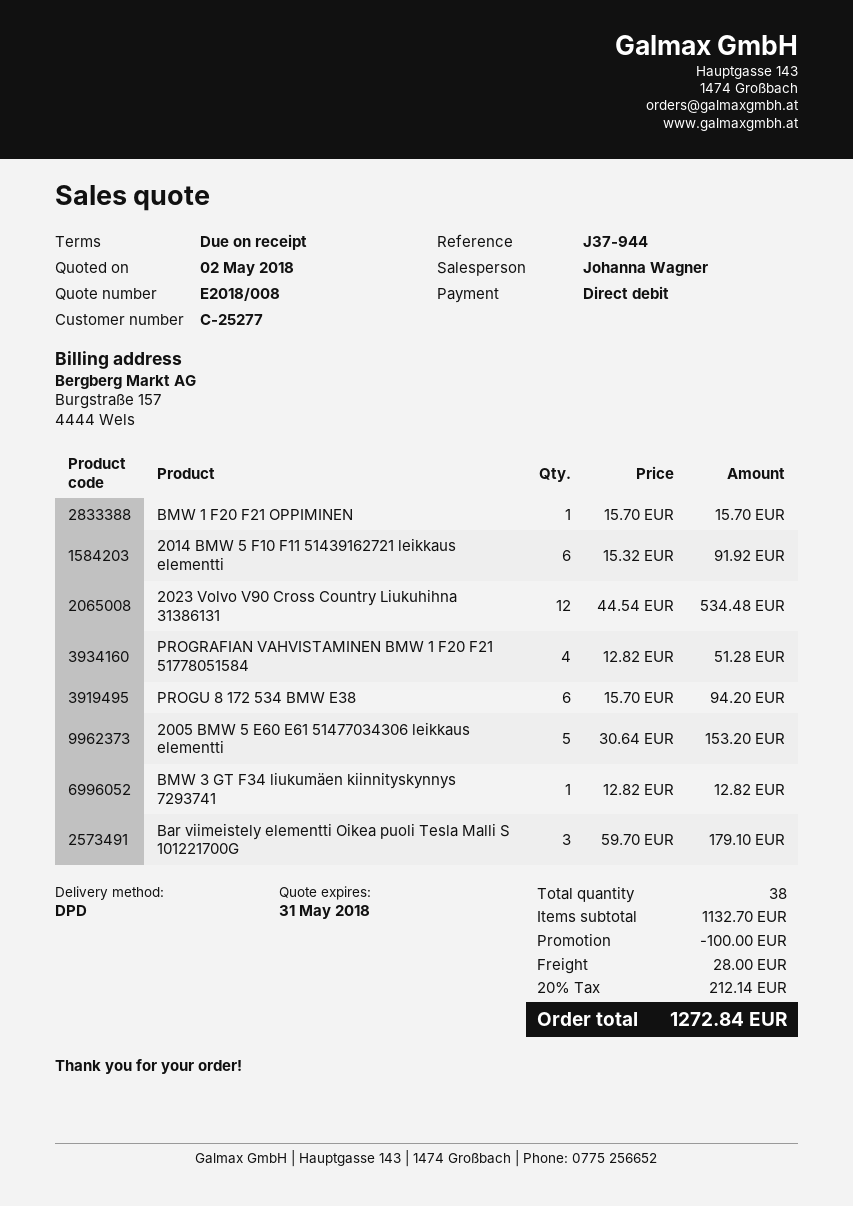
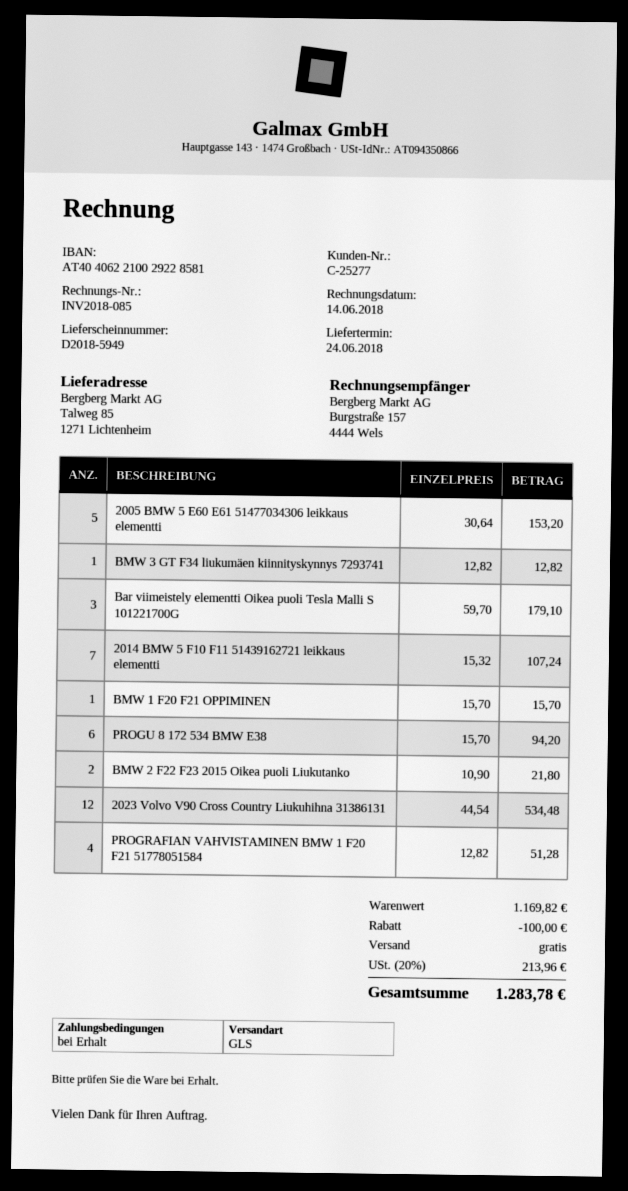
shipping method: DPD -> GLS
2014 BMW 5 F10 F11 51439162721 leikkaus elementti: 6 x 15.32 = 91.92 -> 7 x 15.32 = 107.24
BMW 2 F22 F23 2015 Oikea puoli Liukutanko: none -> 2 x 10.90 = 21.80
subtotal: 1132.70 -> 1169.82
shipping: 28.00 -> 0.00
tax: 20% = 212.14 -> 20% = 213.96
total: 1272.84 -> 1283.78

